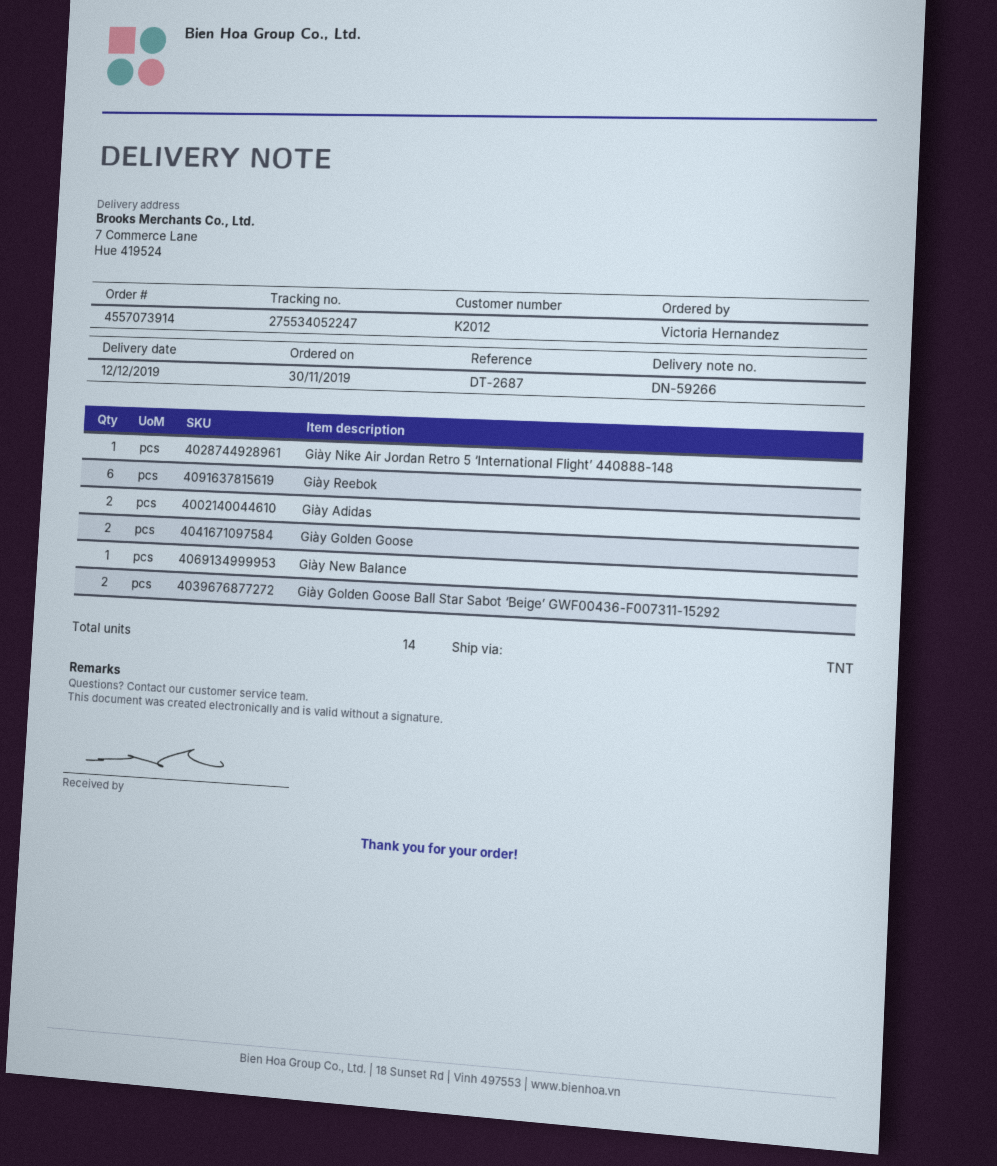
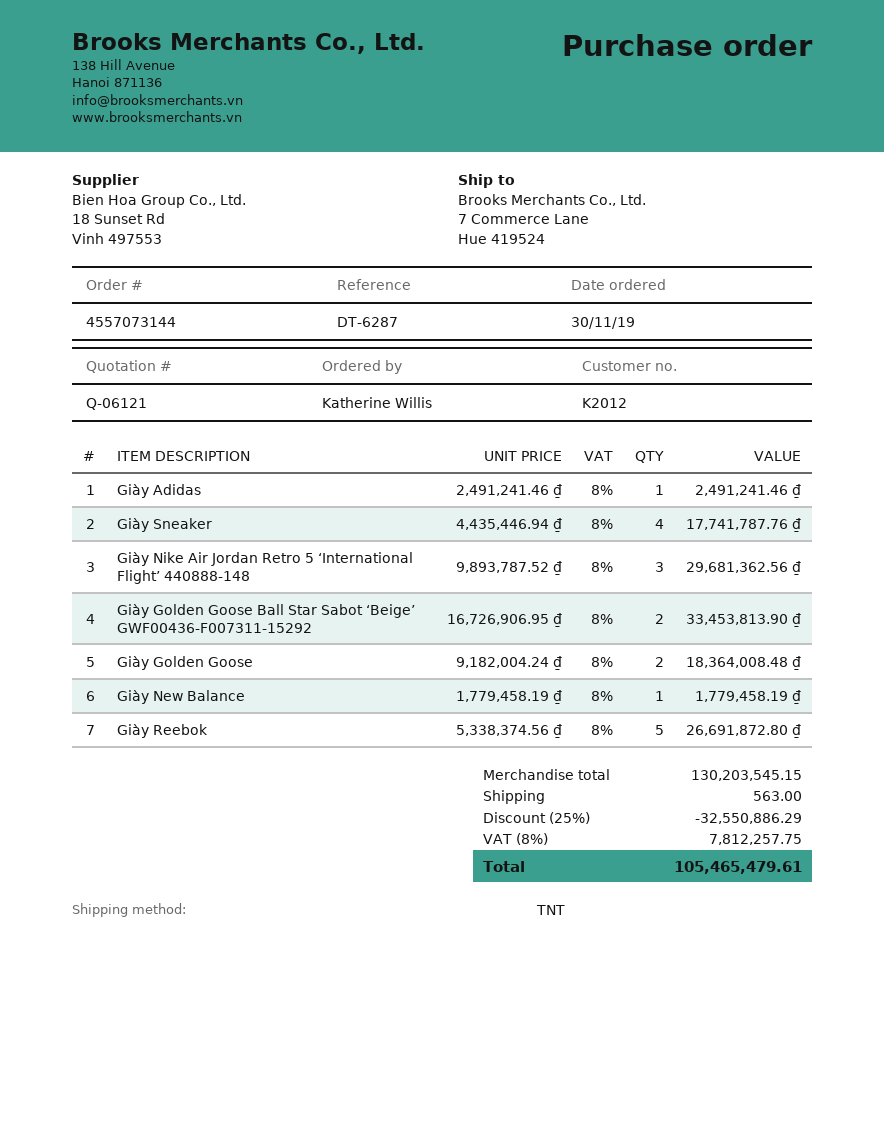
order number: 4557073914 -> 4557073144
reference: DT-2687 -> DT-6287
ordered by: Victoria Hernandez -> Katherine Willis
Giày Nike Air Jordan Retro 5 ‘International Flight’ 440888-148: 1 -> 3
Giày Reebok: 6 -> 5
Giày Adidas: 2 -> 1
Giày Sneaker: none -> 4

